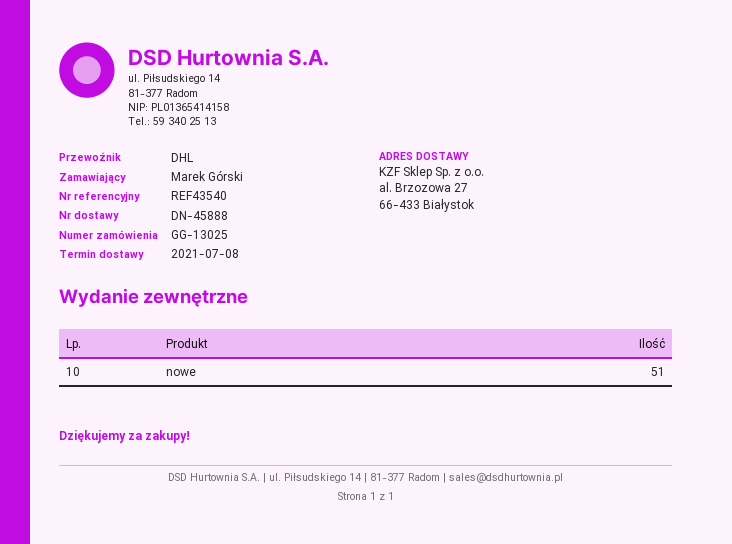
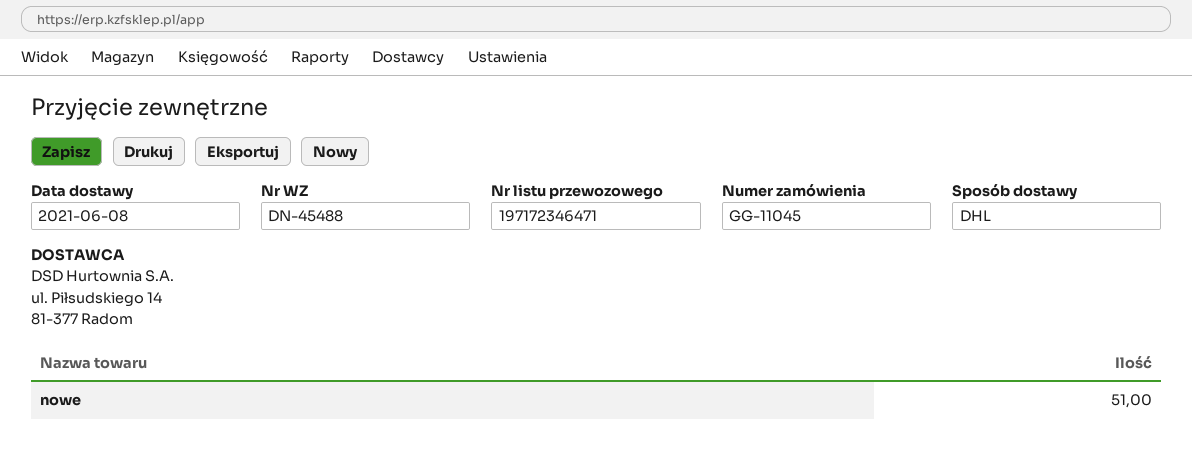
order number: GG-13025 -> GG-11045
delivery note number: DN-45888 -> DN-45488
delivery date: 2021-07-08 -> 2021-06-08

